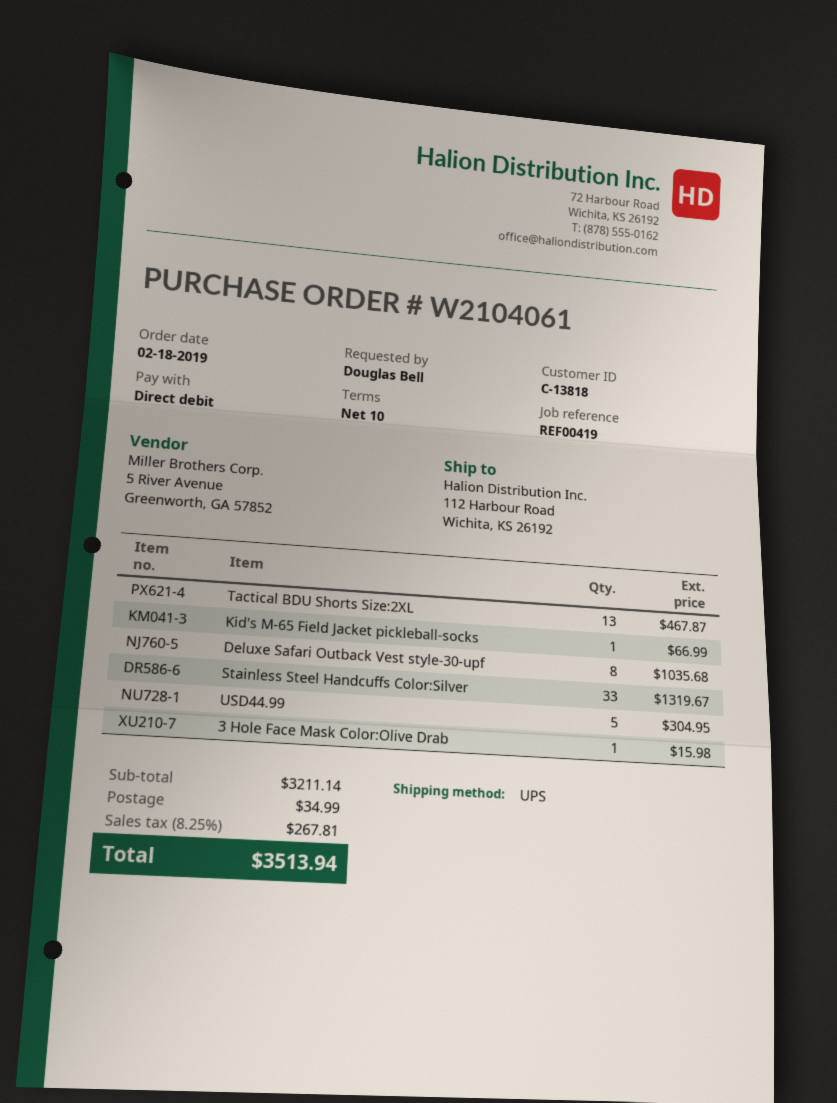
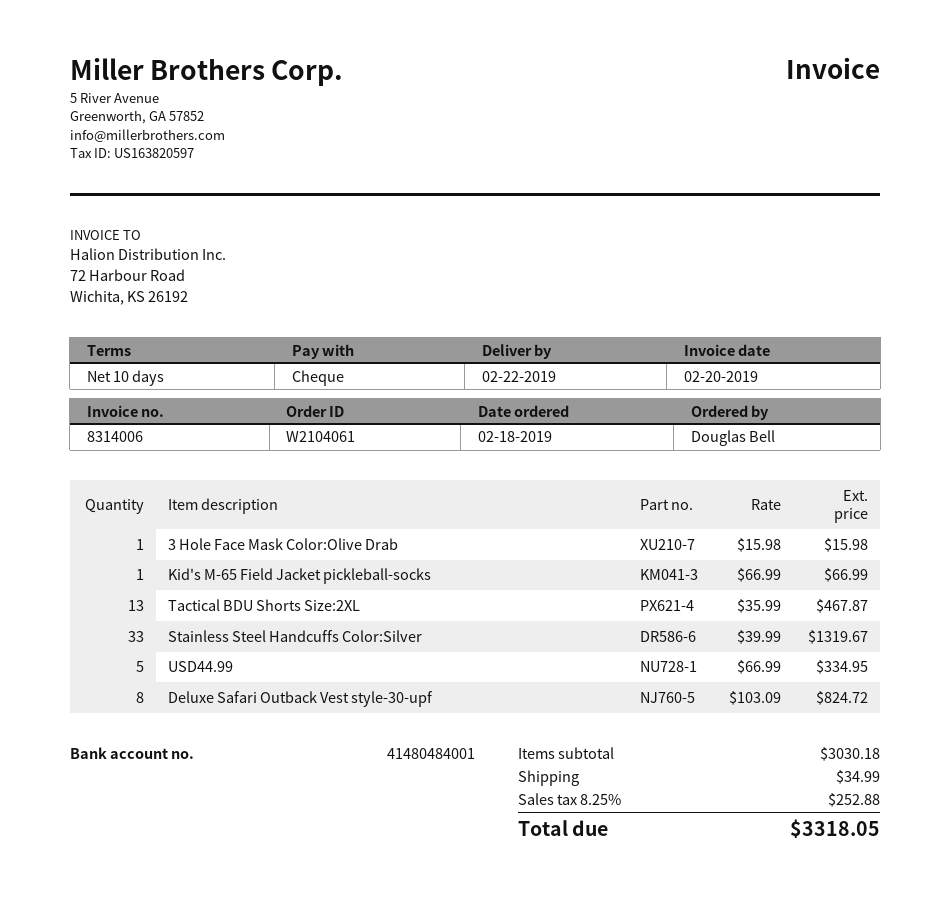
payment method: direct debit -> cheque
Deluxe Safari Outback Vest style-30-upf: 8 for 1035.68 -> 8 for 824.72
USD44.99: 5 for 304.95 -> 5 for 334.95
subtotal: 3211.14 -> 3030.18
tax: 8.25% = 267.81 -> 8.25% = 252.88
total: 3513.94 -> 3318.05

